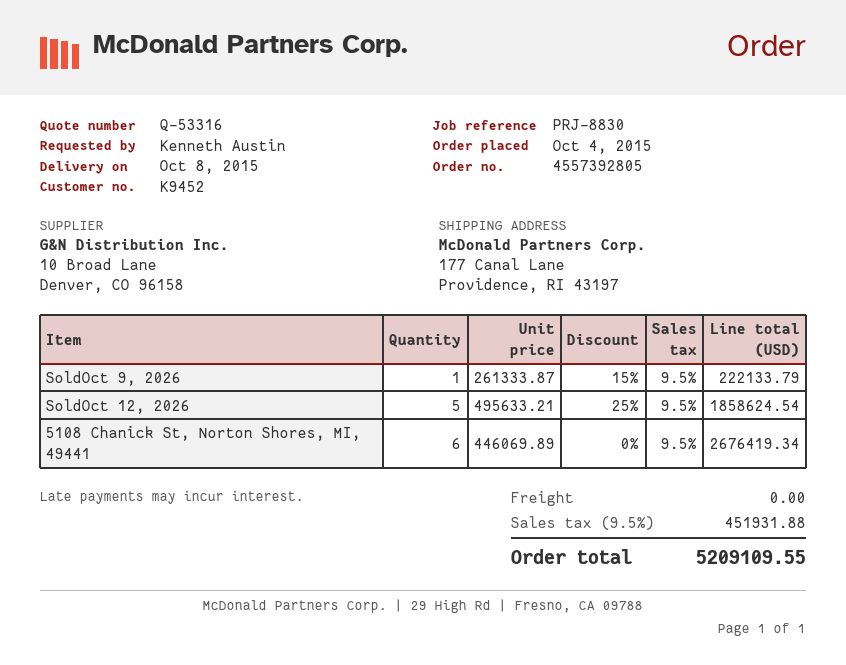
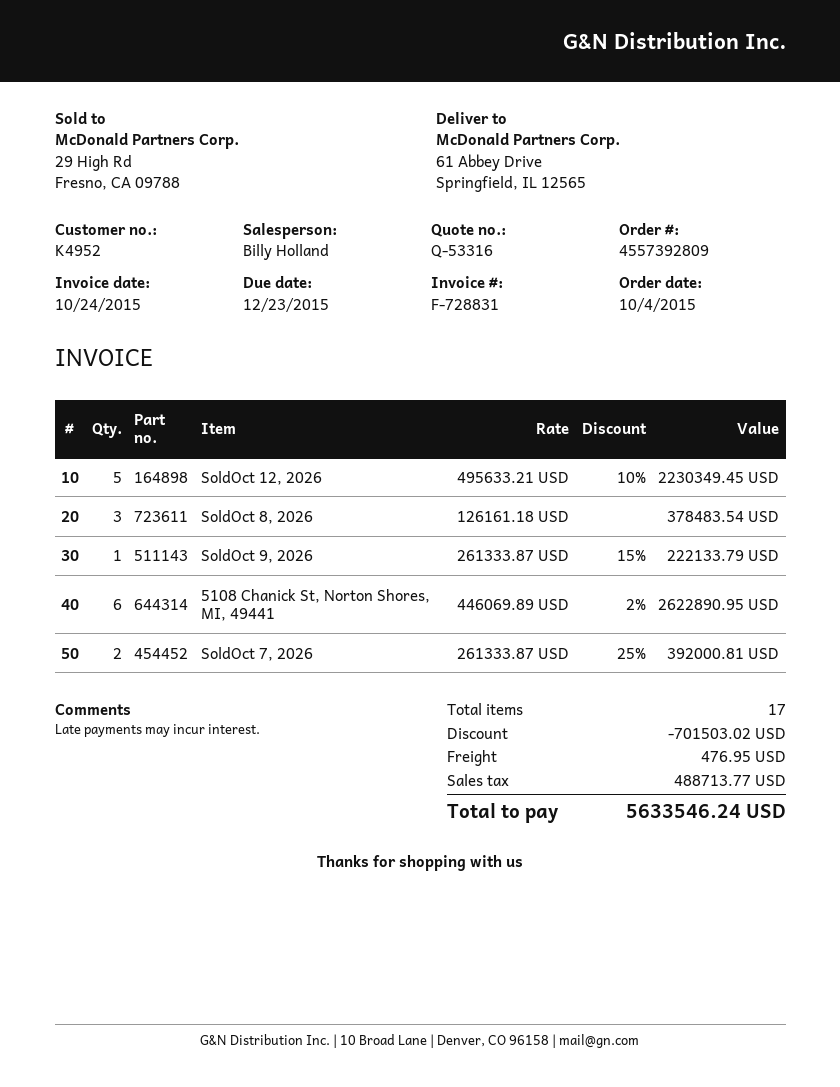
order number: 4557392805 -> 4557392809
customer number: K9452 -> K4952
ship to: 177 Canal Lane, Providence, RI 43197 -> 61 Abbey Drive, Springfield, IL 12565
SoldOct 12, 2026: 5 x 495633.21 - 25% = 1858624.54 -> 5 x 495633.21 - 10% = 2230349.45
5108 Chanick St, Norton Shores, MI, 49441: 6 x 446069.89 = 2676419.34 -> 6 x 446069.89 - 2% = 2622890.95
SoldOct 8, 2026: none -> 3 x 126161.18 = 378483.54
SoldOct 7, 2026: none -> 2 x 261333.87 - 25% = 392000.81
discount: none -> 701503.02
shipping: 0.00 -> 476.95
tax: 451931.88 -> 488713.77
total: 5209109.55 -> 5633546.24

